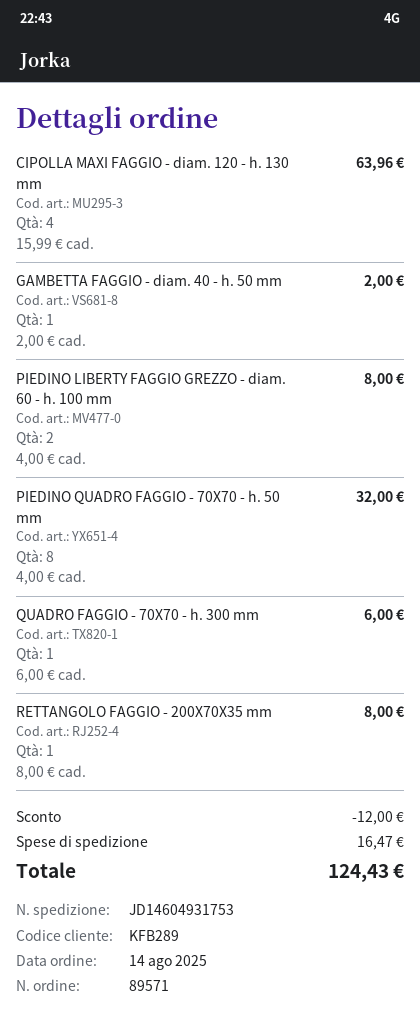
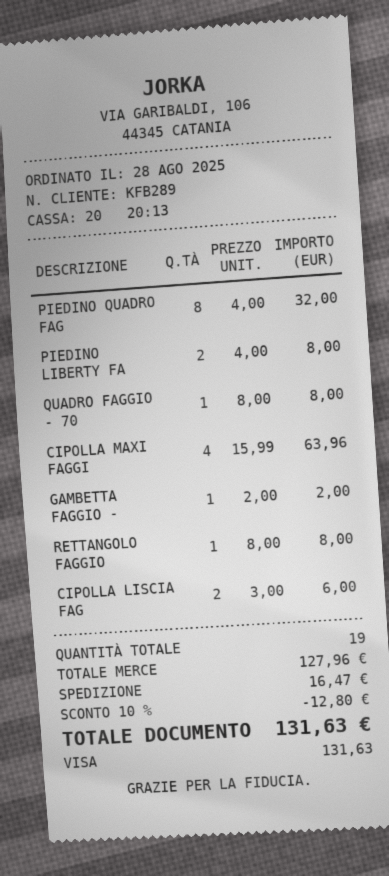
order date: 2025-08-14 -> 2025-08-28
QUADRO FAGGIO - 70X70 - h. 300 mm: 1 x 6.00 = 6.00 -> 1 x 8.00 = 8.00
CIPOLLA LISCIA FAG: none -> 2 x 3.00 = 6.00
discount: 12.00 -> 12.80
total: 124.43 -> 131.63

